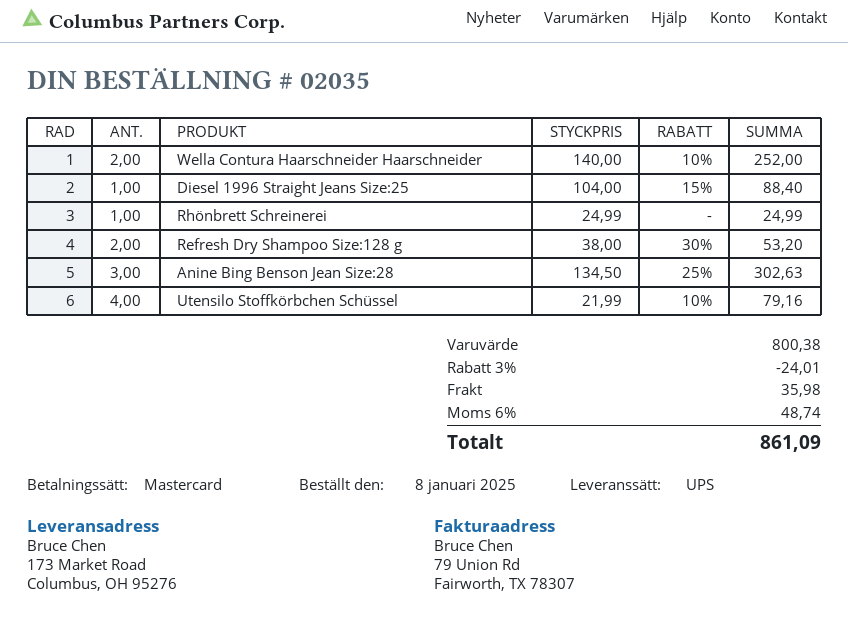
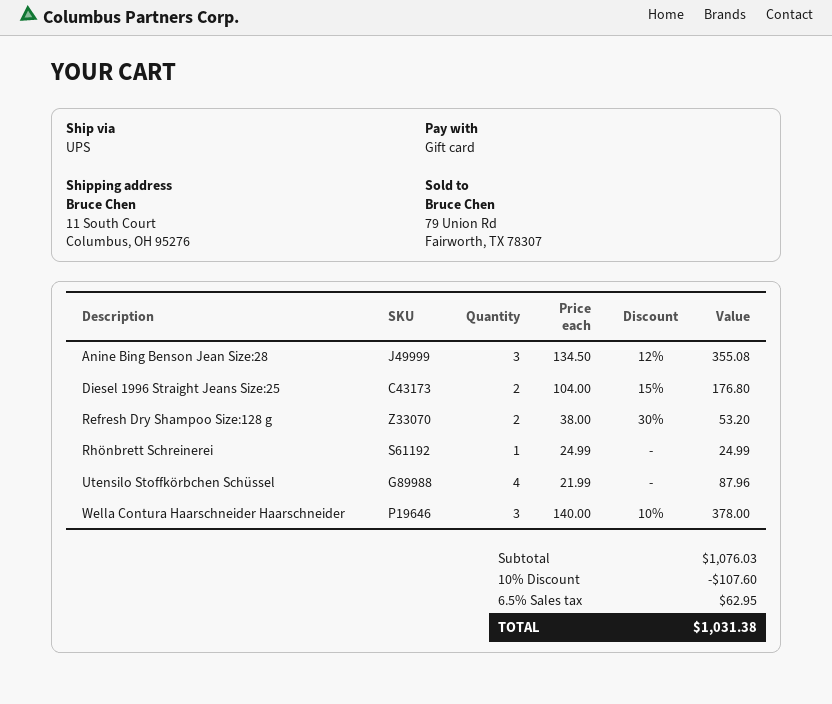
payment method: Mastercard -> gift card
ship to: 173 Market Road, Columbus, OH 95276 -> 11 South Court, Columbus, OH 95276
Wella Contura Haarschneider Haarschneider: 2 x 140.00 - 10% = 252.00 -> 3 x 140.00 - 10% = 378.00
Diesel 1996 Straight Jeans Size:25: 1 x 104.00 - 15% = 88.40 -> 2 x 104.00 - 15% = 176.80
Anine Bing Benson Jean Size:28: 3 x 134.50 - 25% = 302.63 -> 3 x 134.50 - 12% = 355.08
Utensilo Stoffkörbchen Schüssel: 4 x 21.99 - 10% = 79.16 -> 4 x 21.99 = 87.96
subtotal: 800.38 -> 1076.03
discount: 3% = 24.01 -> 10% = 107.60
shipping: 35.98 -> none
tax: 6% = 48.74 -> 6.5% = 62.95
total: 861.09 -> 1031.38

